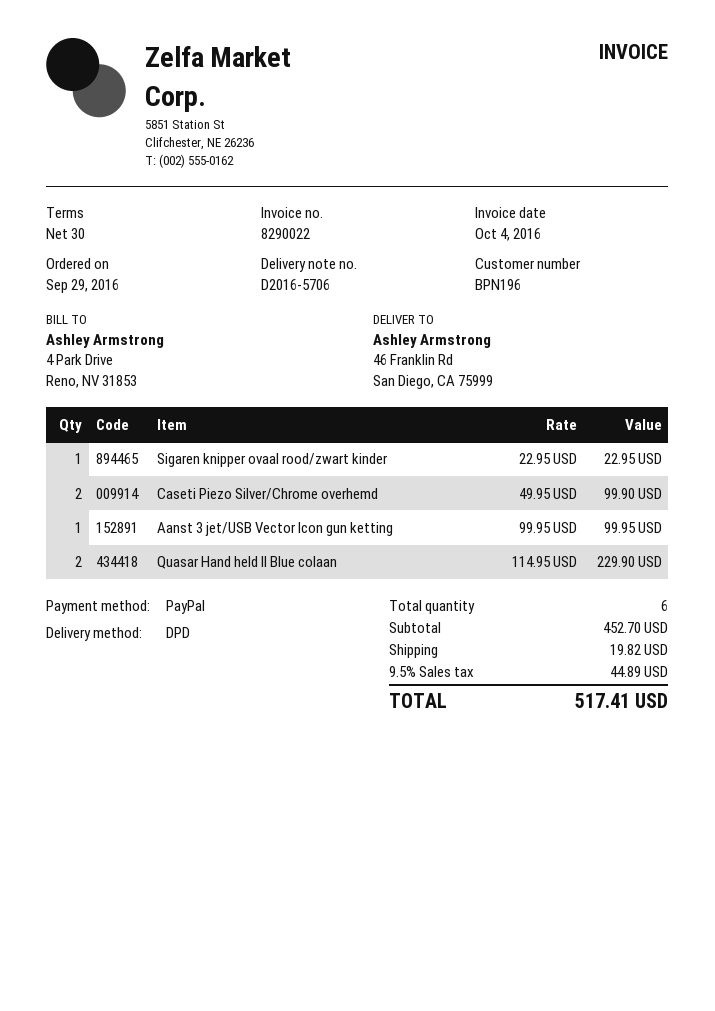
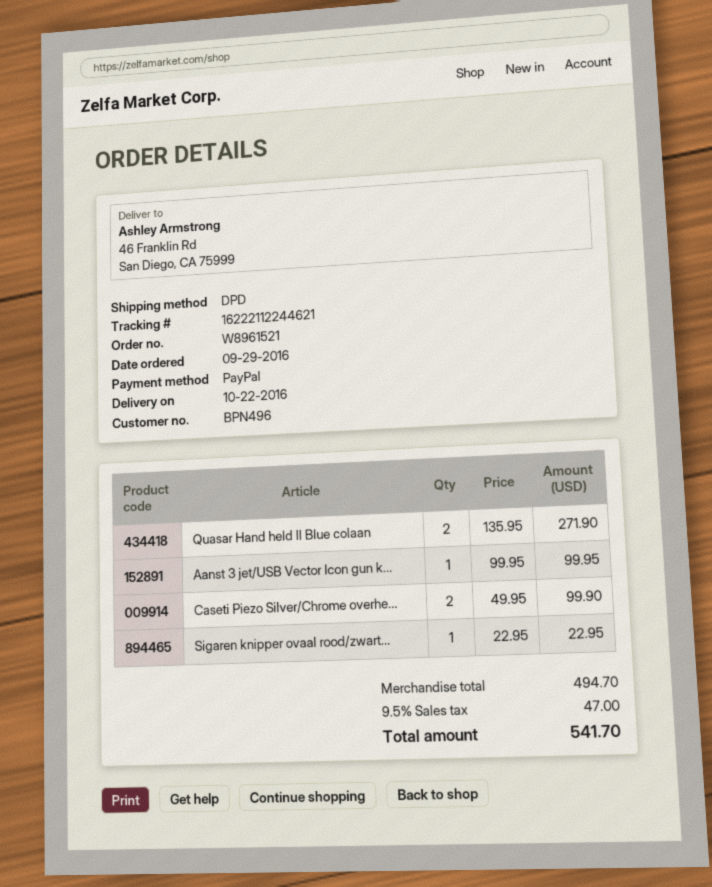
customer number: BPN196 -> BPN496
Quasar Hand held II Blue colaan: 2 x 114.95 = 229.90 -> 2 x 135.95 = 271.90
subtotal: 452.70 -> 494.70
shipping: 19.82 -> none
tax: 9.5% = 44.89 -> 9.5% = 47.00
total: 517.41 -> 541.70

